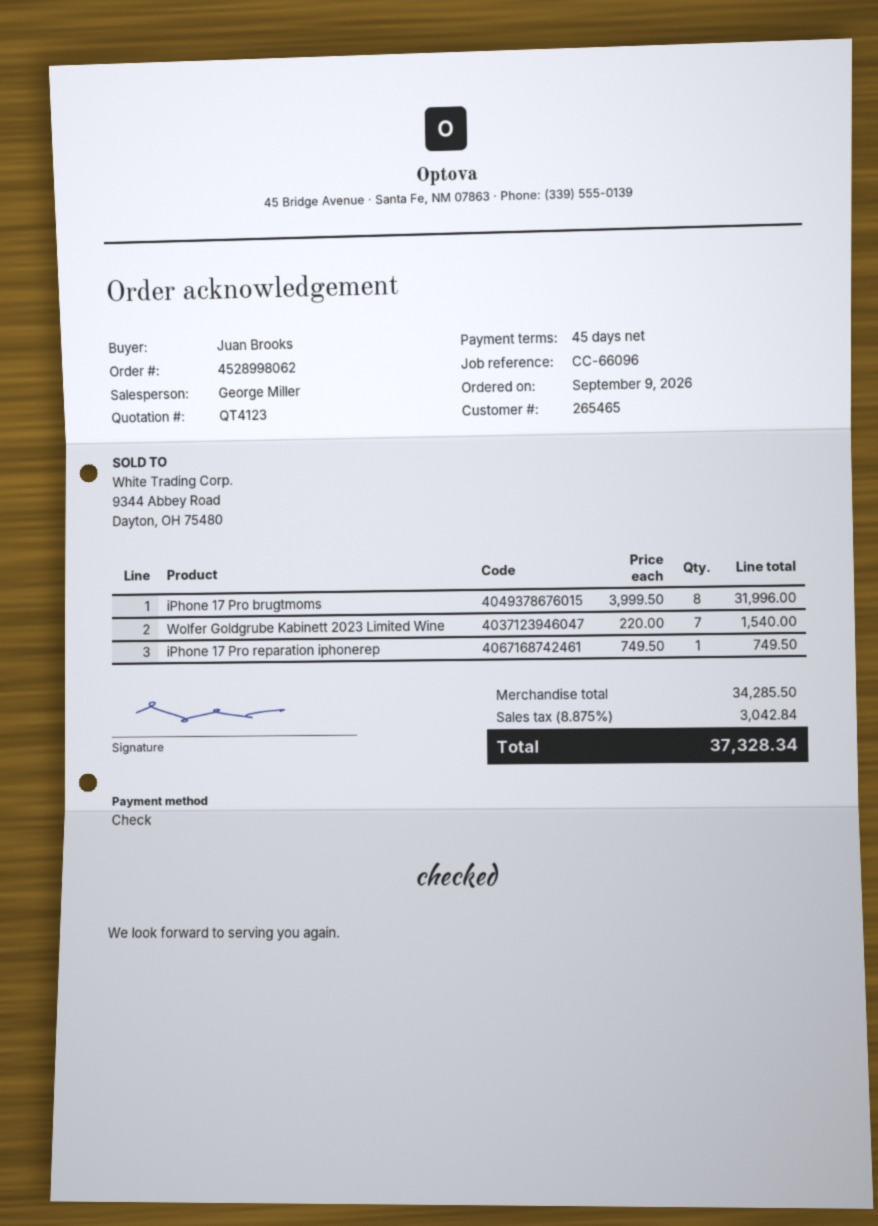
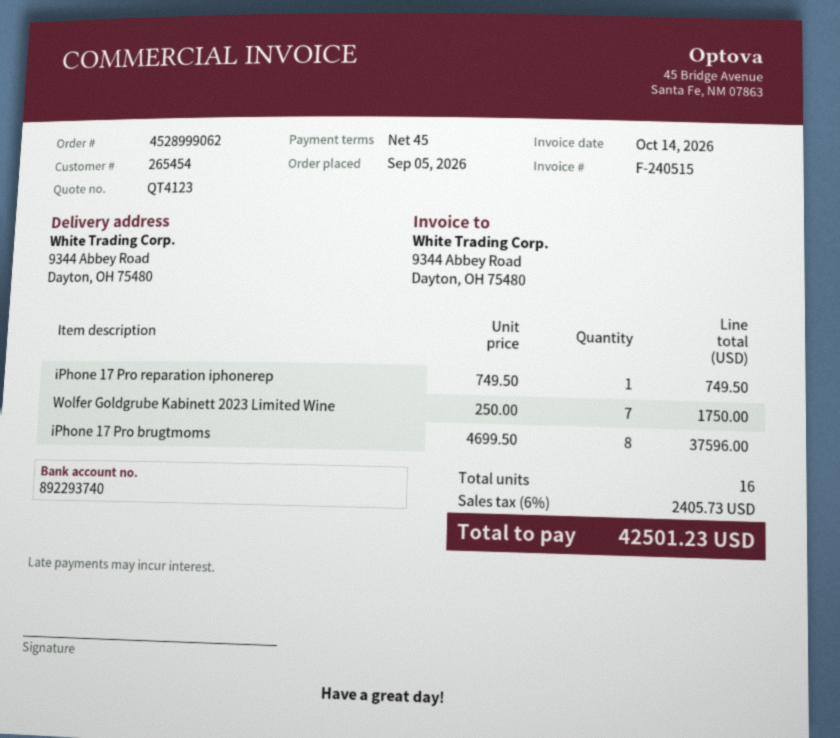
order number: 4528998062 -> 4528999062
order date: 2026-09-09 -> 2026-09-05
customer number: 265465 -> 265454
iPhone 17 Pro brugtmoms: 8 x 3999.50 = 31996.00 -> 8 x 4699.50 = 37596.00
Wolfer Goldgrube Kabinett 2023 Limited Wine: 7 x 220.00 = 1540.00 -> 7 x 250.00 = 1750.00
tax: 8.875% = 3042.84 -> 6% = 2405.73
total: 37328.34 -> 42501.23

